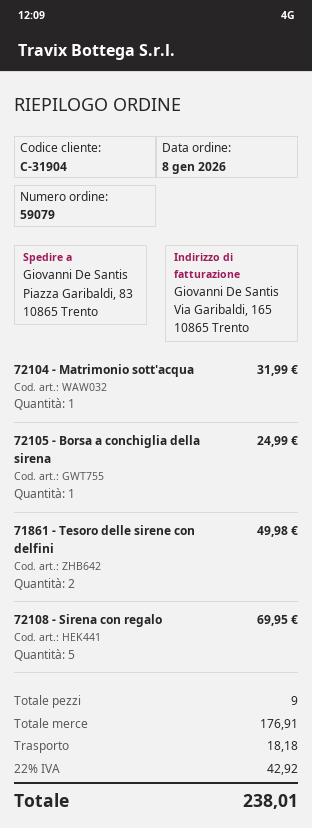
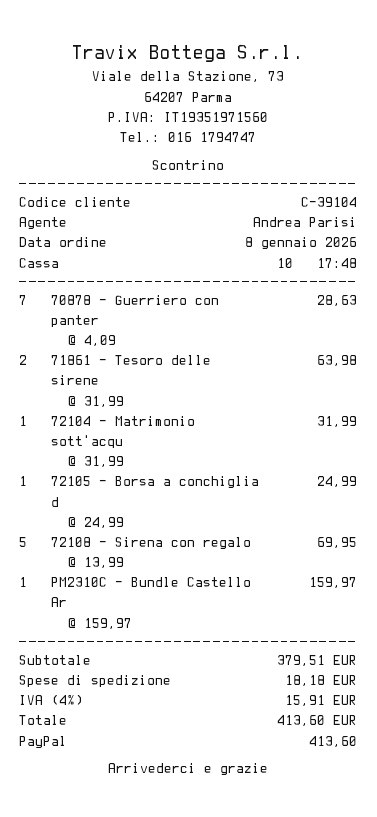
customer number: C-31904 -> C-39104
71861 - Tesoro delle sirene con delfini: 2 for 49.98 -> 2 for 63.98
70878 - Guerriero con panter: none -> 7 for 28.63
PM2310C - Bundle Castello Ar: none -> 1 for 159.97
subtotal: 176.91 -> 379.51
tax: 22% = 42.92 -> 4% = 15.91
total: 238.01 -> 413.60

